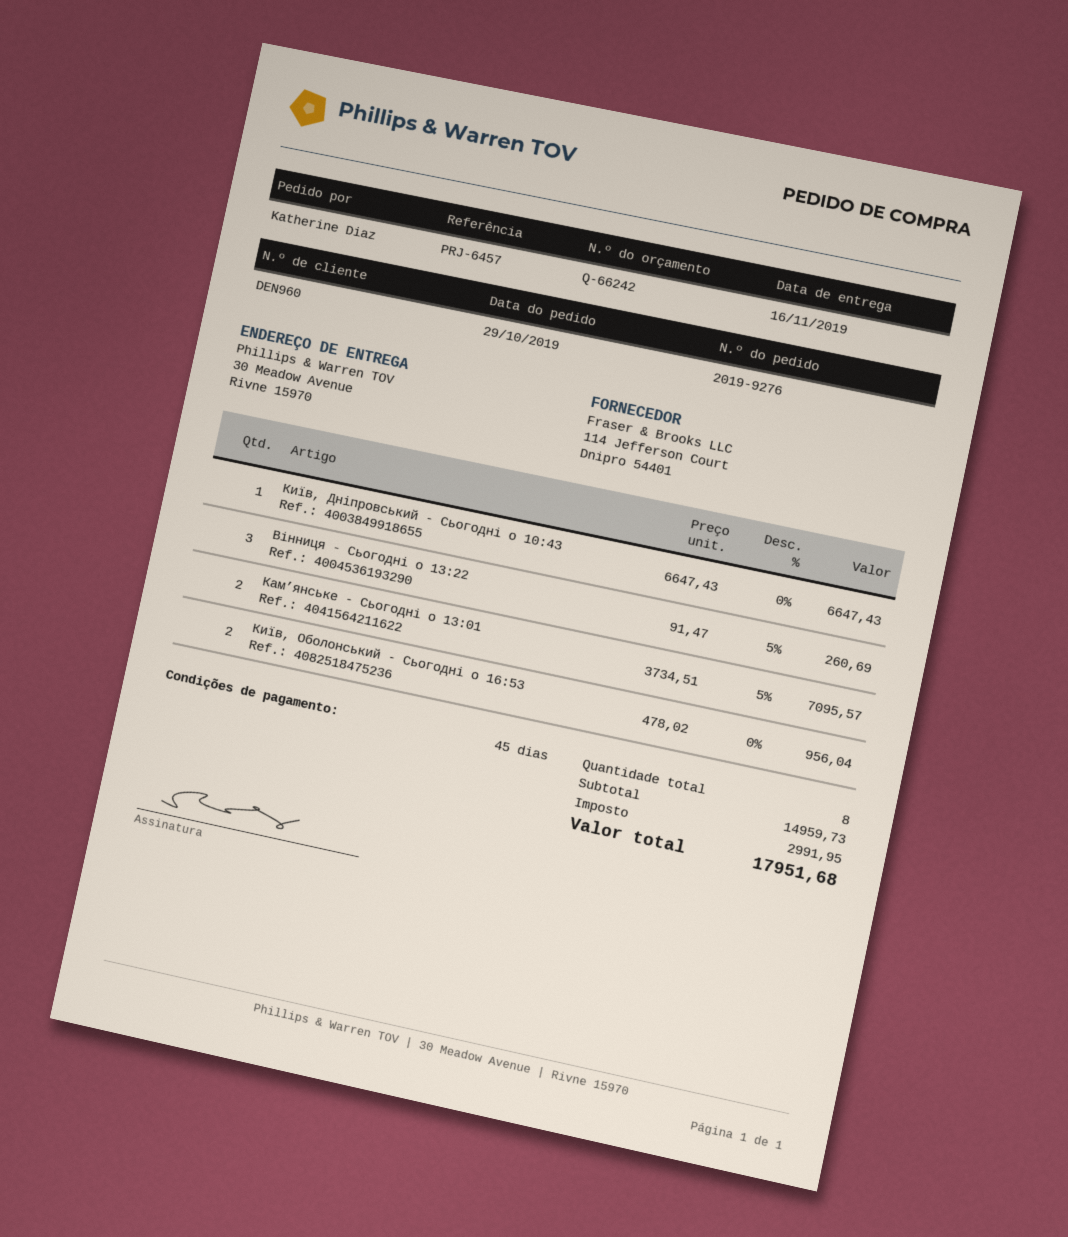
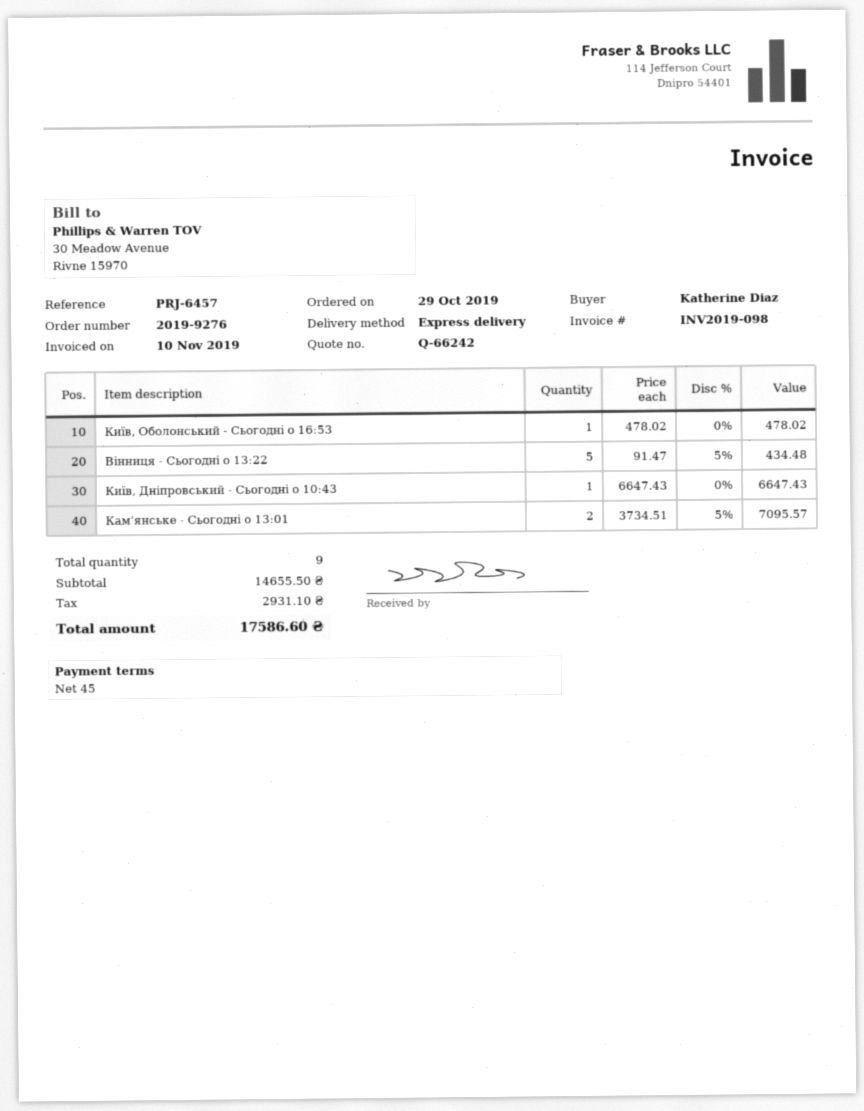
Вінниця - Сьогодні о 13:22: 3 x 91.47 - 5% = 260.69 -> 5 x 91.47 - 5% = 434.48
Київ, Оболонський - Сьогодні о 16:53: 2 x 478.02 = 956.04 -> 1 x 478.02 = 478.02
total quantity: 8 -> 9
subtotal: 14959.73 -> 14655.50
tax: 2991.95 -> 2931.10
total: 17951.68 -> 17586.60

